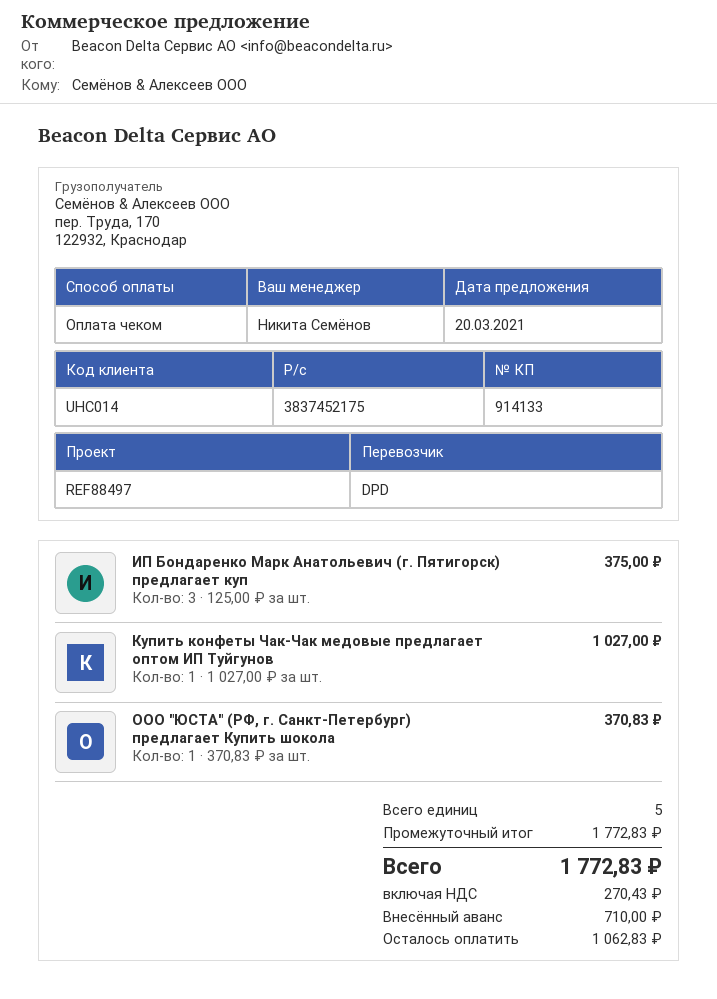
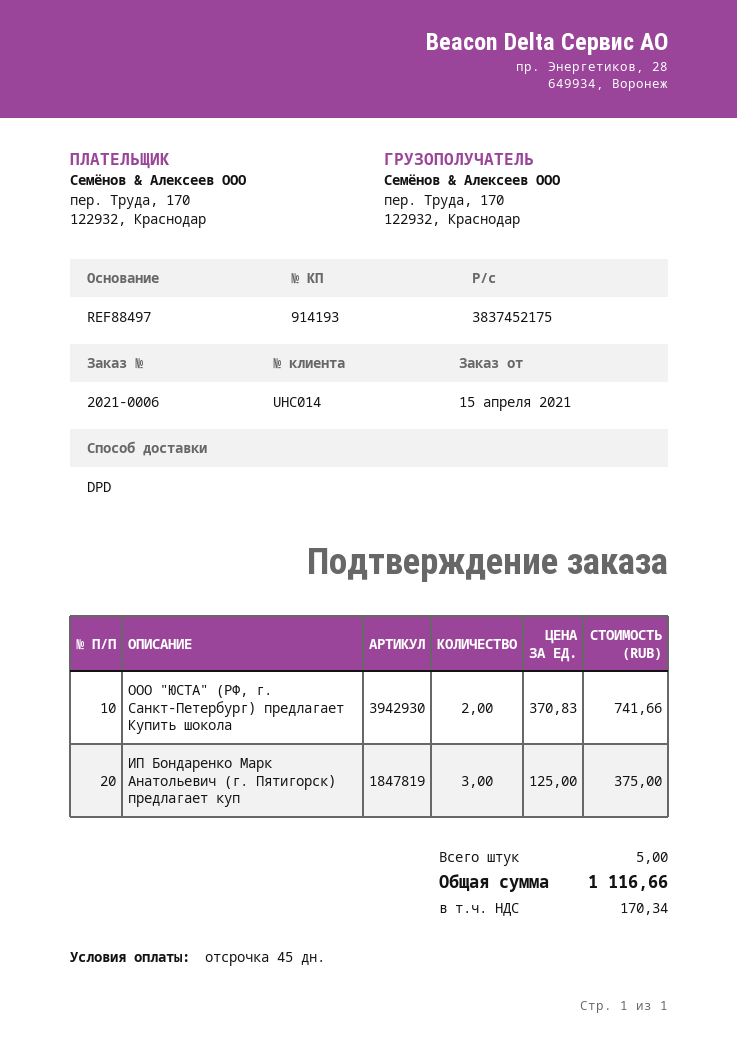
quote number: 914133 -> 914193
Купить конфеты Чак-Чак медовые предлагает оптом ИП Туйгунов: 1 x 1027.00 = 1027.00 -> none
ООО "ЮСТА" (РФ, г. Санкт-Петербург) предлагает Купить шокола: 1 x 370.83 = 370.83 -> 2 x 370.83 = 741.66
tax: 270.43 -> 170.34
total: 1772.83 -> 1116.66

